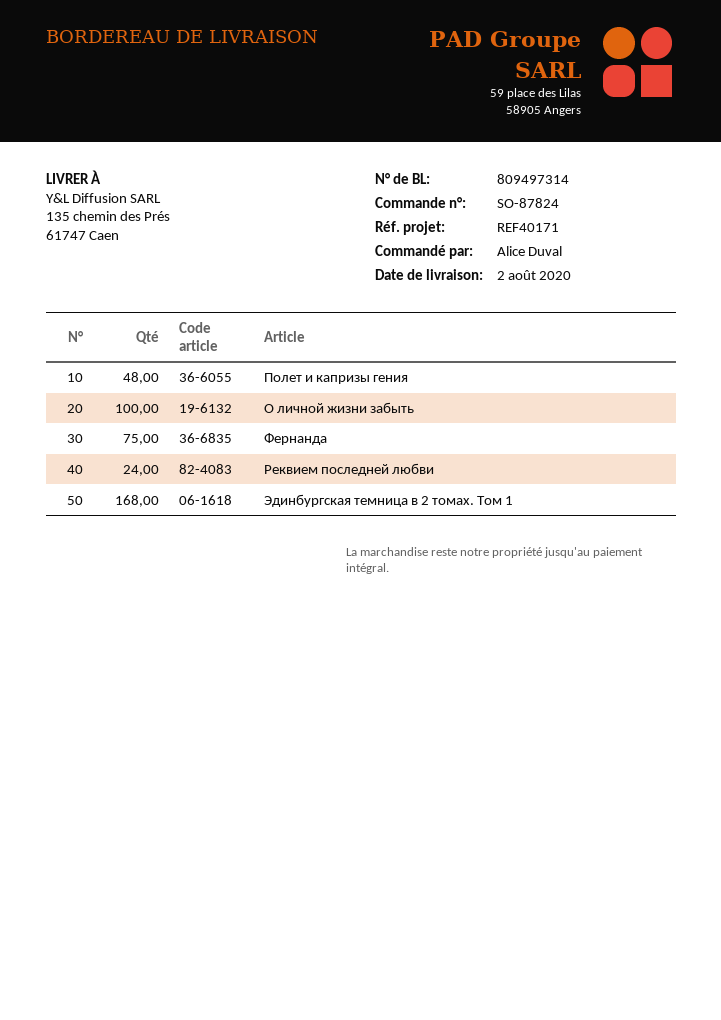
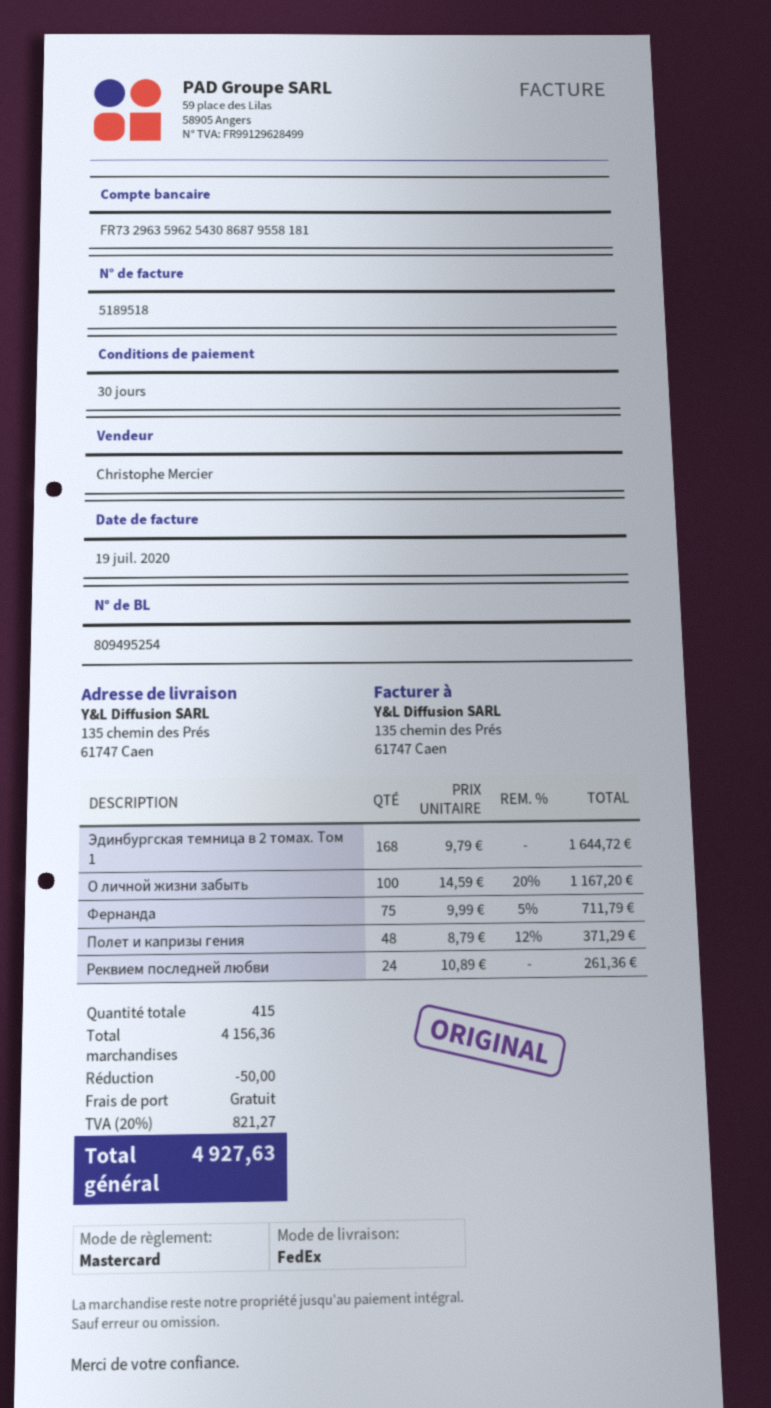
delivery note number: 809497314 -> 809495254

